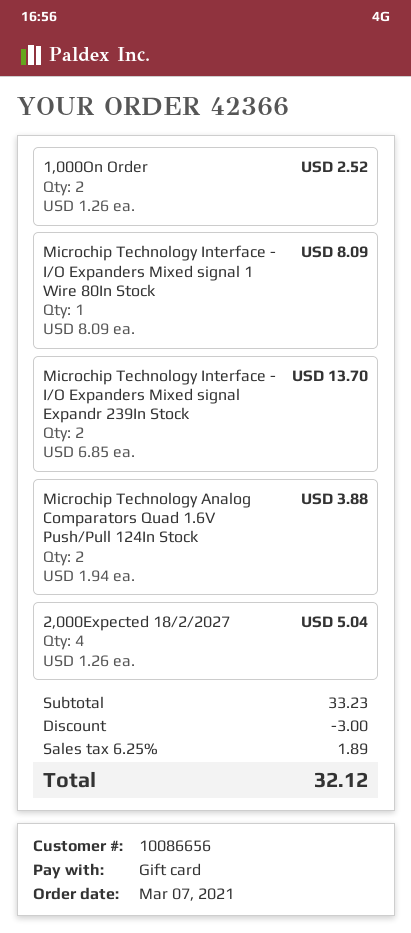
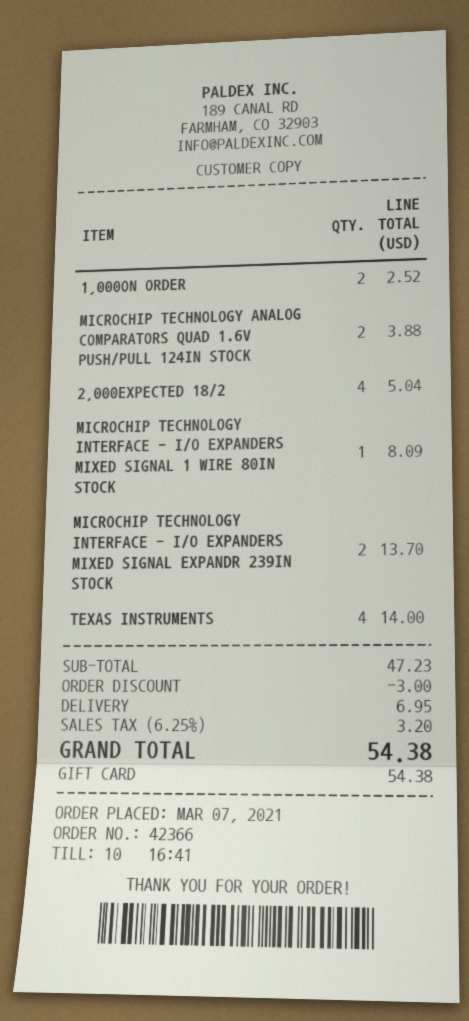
TEXAS INSTRUMENTS: none -> 4 for 14.00
subtotal: 33.23 -> 47.23
shipping: none -> 6.95
tax: 6.25% = 1.89 -> 6.25% = 3.20
total: 32.12 -> 54.38

